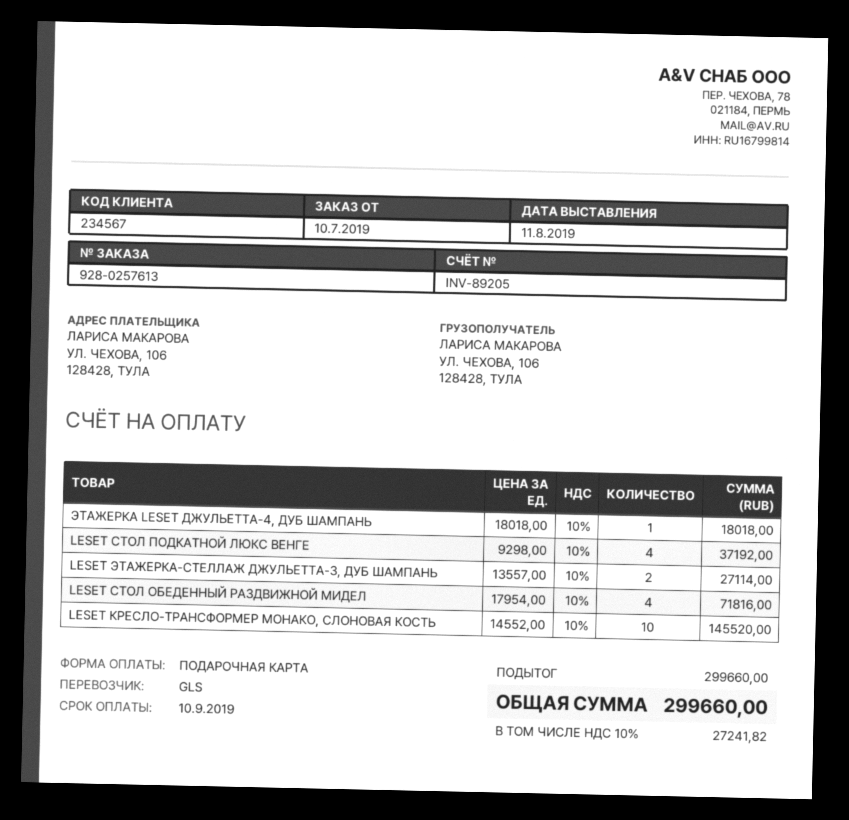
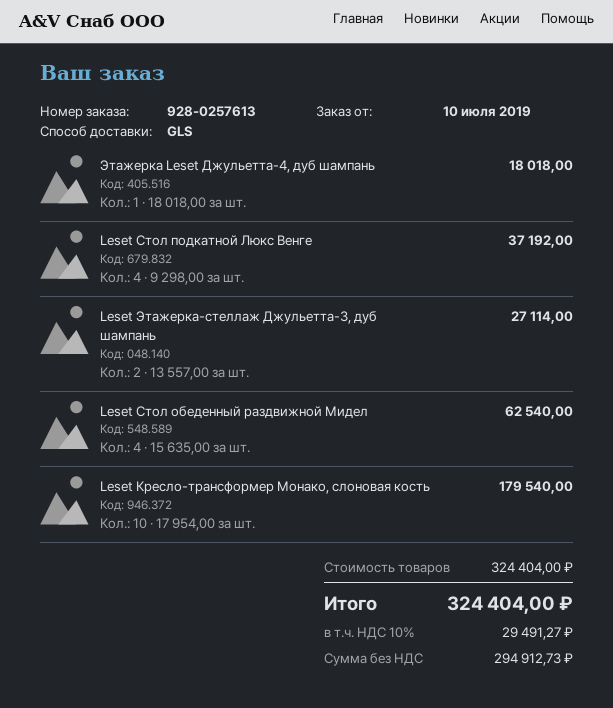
LESET СТОЛ ОБЕДЕННЫЙ РАЗДВИЖНОЙ МИДЕЛ: 4 x 17954.00 = 71816.00 -> 4 x 15635.00 = 62540.00
LESET КРЕСЛО-ТРАНСФОРМЕР МОНАКО, СЛОНОВАЯ КОСТЬ: 10 x 14552.00 = 145520.00 -> 10 x 17954.00 = 179540.00
subtotal: 299660.00 -> 324404.00
tax: 10% = 27241.82 -> 10% = 29491.27
total: 299660.00 -> 324404.00

